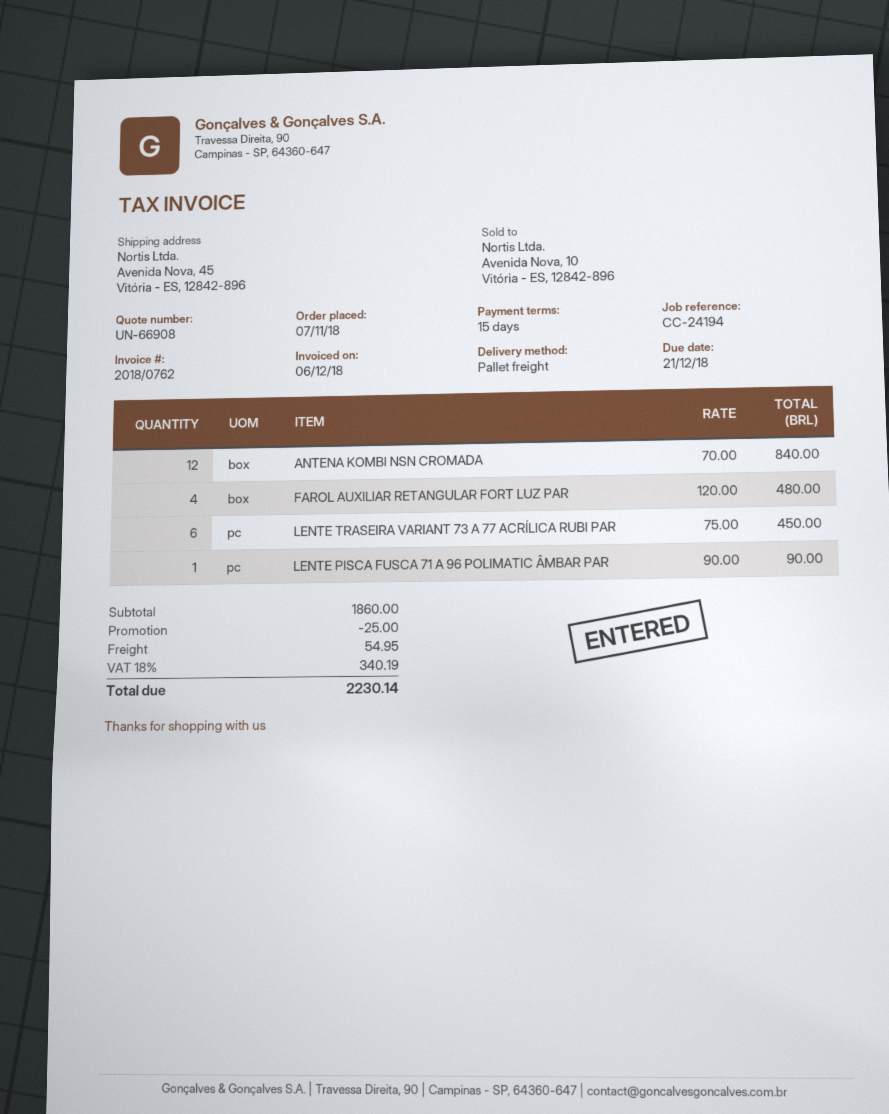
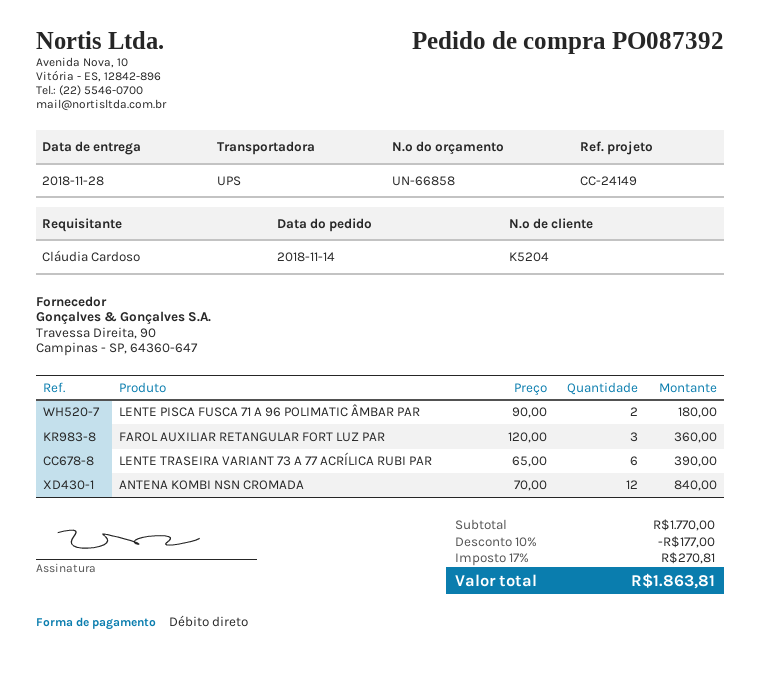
quote number: UN-66908 -> UN-66858
order date: 2018-11-07 -> 2018-11-14
reference: CC-24194 -> CC-24149
shipping method: pallet freight -> UPS
FAROL AUXILIAR RETANGULAR FORT LUZ PAR: 4 x 120.00 = 480.00 -> 3 x 120.00 = 360.00
LENTE TRASEIRA VARIANT 73 A 77 ACRÍLICA RUBI PAR: 6 x 75.00 = 450.00 -> 6 x 65.00 = 390.00
LENTE PISCA FUSCA 71 A 96 POLIMATIC ÂMBAR PAR: 1 x 90.00 = 90.00 -> 2 x 90.00 = 180.00
subtotal: 1860.00 -> 1770.00
discount: 25.00 -> 177.00
shipping: 54.95 -> none
tax: 18% = 340.19 -> 17% = 270.81
total: 2230.14 -> 1863.81

